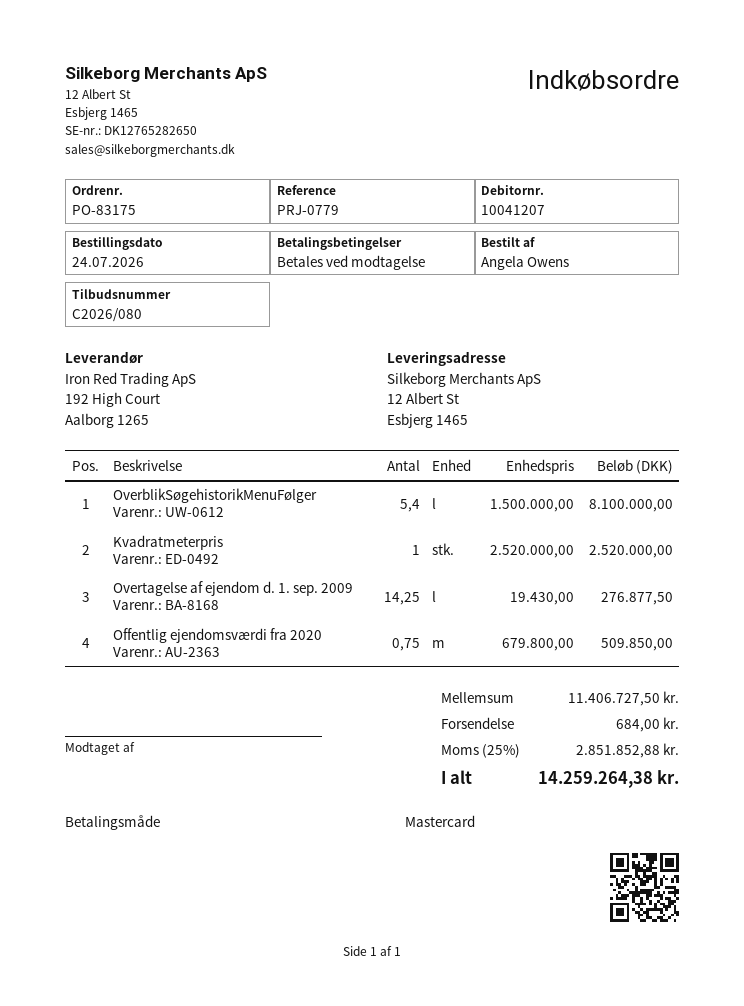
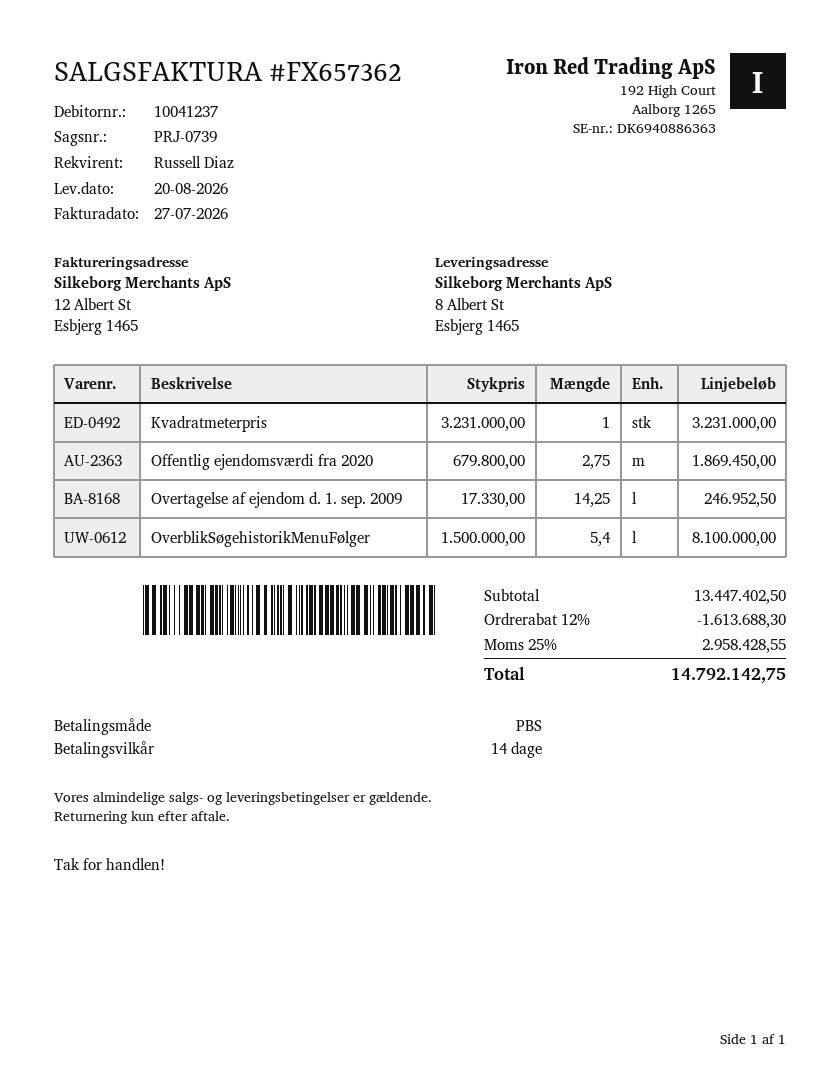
payment terms: on receipt -> 14 days
customer number: 10041207 -> 10041237
reference: PRJ-0779 -> PRJ-0739
ordered by: Angela Owens -> Russell Diaz
payment method: Mastercard -> direct debit
ship to: 12 Albert St, Esbjerg 1465 -> 8 Albert St, Esbjerg 1465
Kvadratmeterpris: 1 x 2520000.00 = 2520000.00 -> 1 x 3231000.00 = 3231000.00
Overtagelse af ejendom d. 1. sep. 2009: 14.25 x 19430.00 = 276877.50 -> 14.25 x 17330.00 = 246952.50
Offentlig ejendomsværdi fra 2020: 0.75 x 679800.00 = 509850.00 -> 2.75 x 679800.00 = 1869450.00
subtotal: 11406727.50 -> 13447402.50
discount: none -> 12% = 1613688.30
shipping: 684.00 -> none
tax: 25% = 2851852.88 -> 25% = 2958428.55
total: 14259264.38 -> 14792142.75

